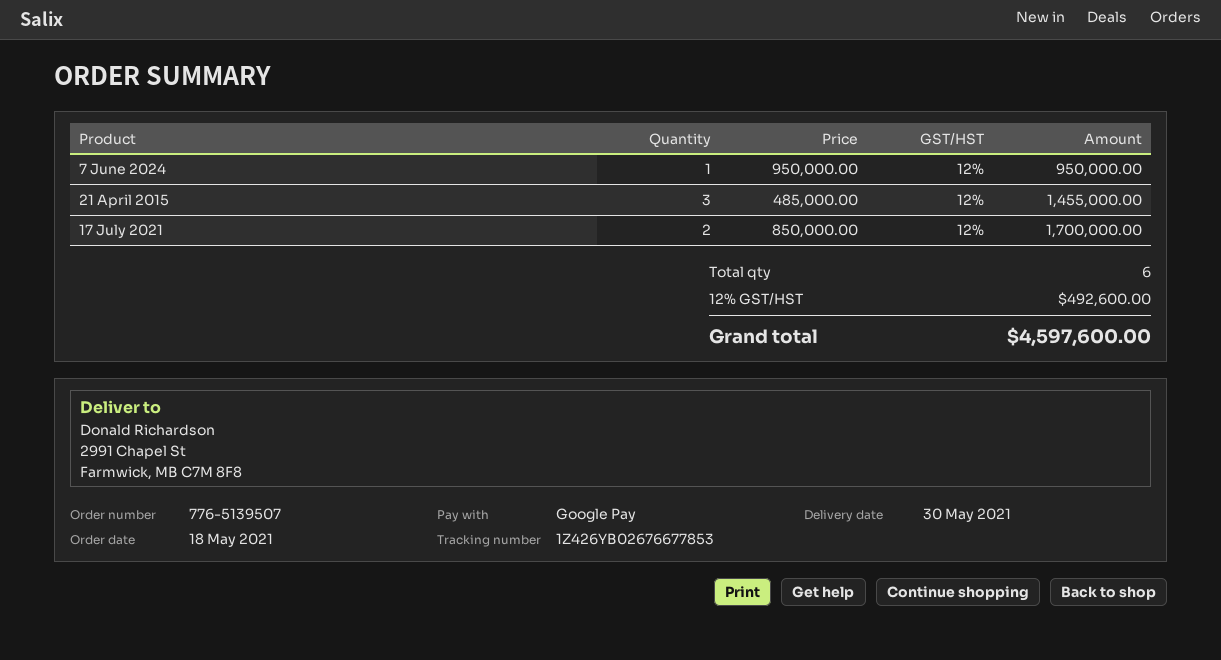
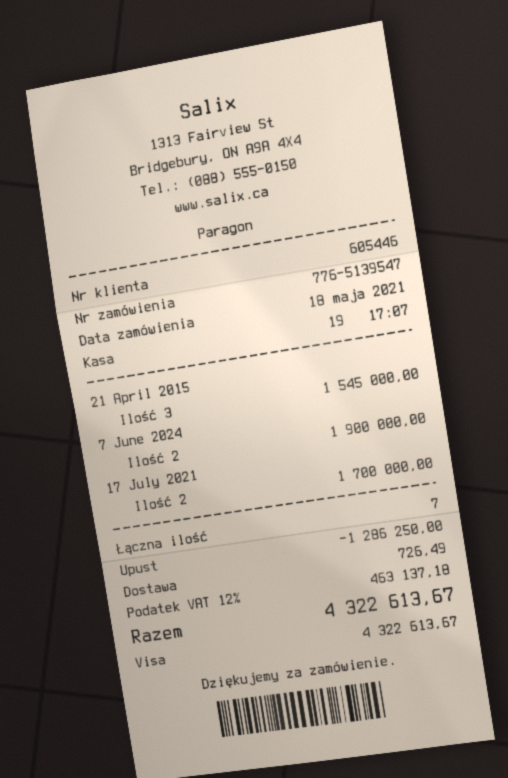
order number: 776-5139507 -> 776-5139547
payment method: Google Pay -> Visa
7 June 2024: 1 for 950000.00 -> 2 for 1900000.00
21 April 2015: 3 for 1455000.00 -> 3 for 1545000.00
total quantity: 6 -> 7
discount: none -> 1286250.00
shipping: none -> 726.49
tax: 12% = 492600.00 -> 12% = 463137.18
total: 4597600.00 -> 4322613.67

